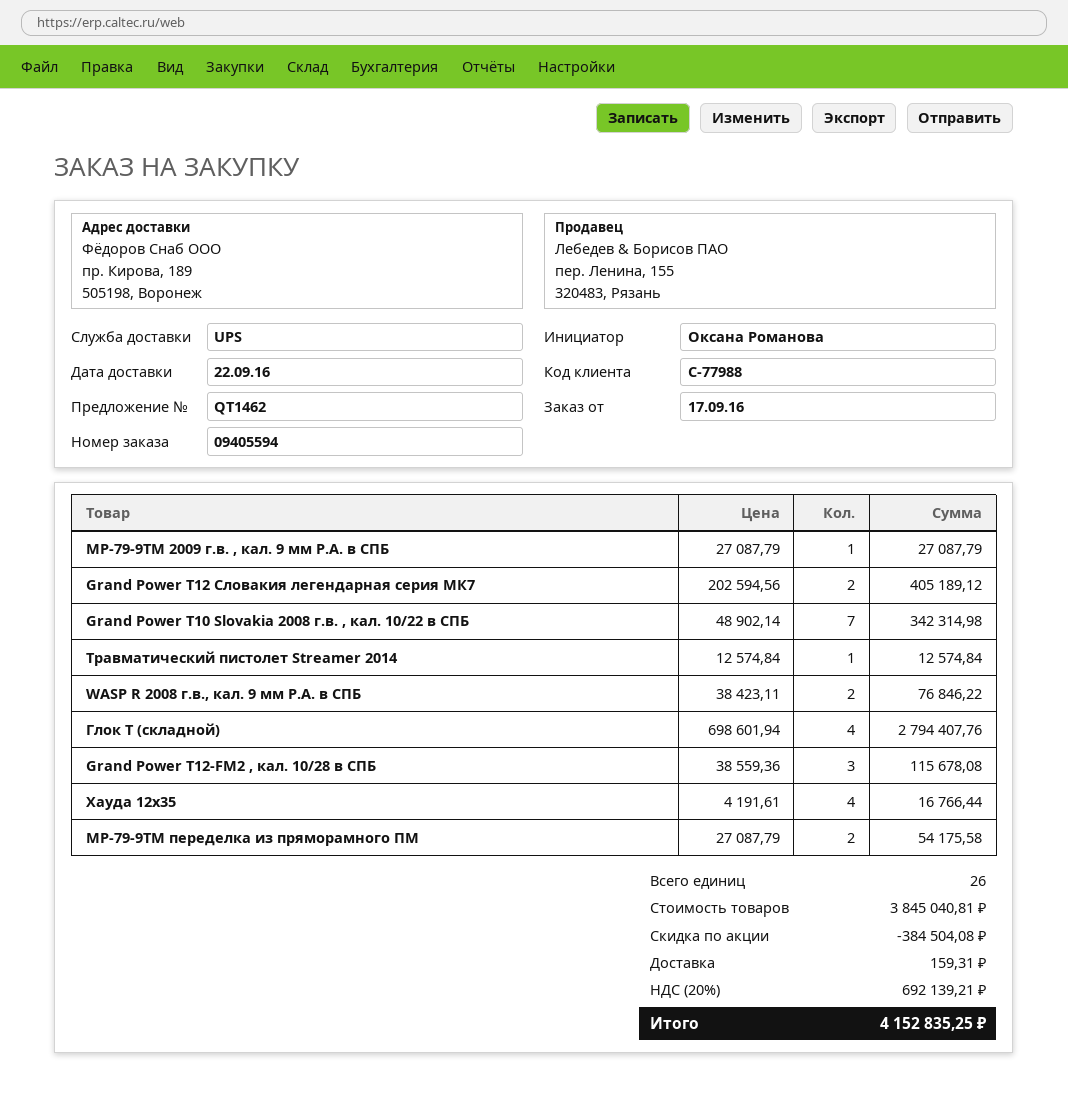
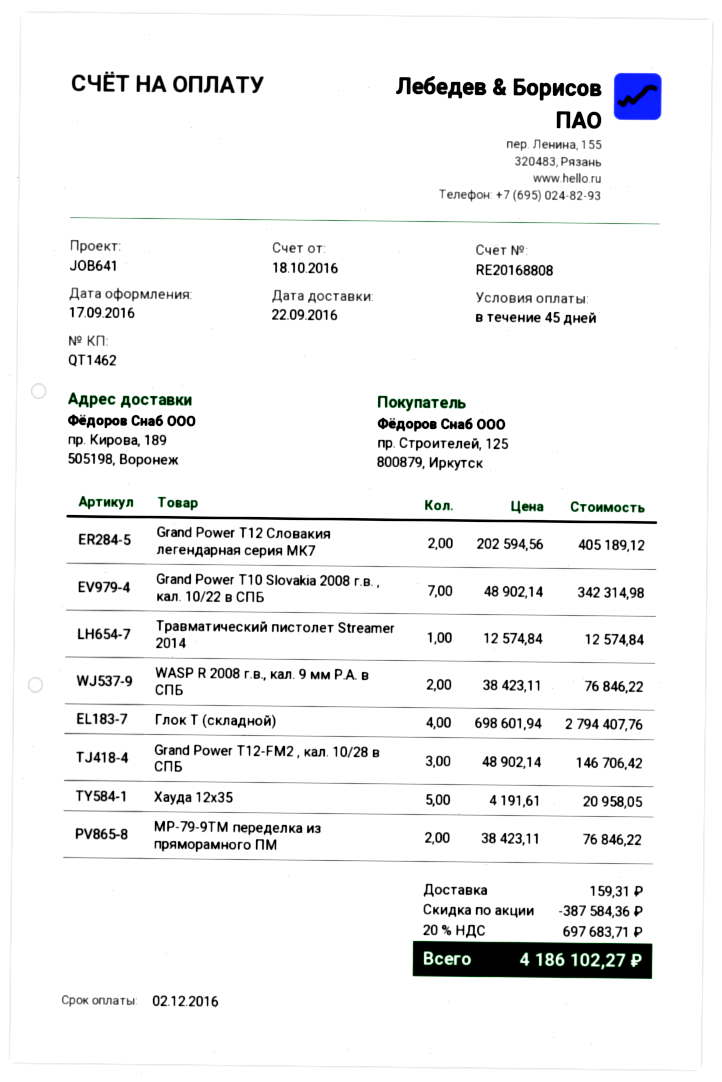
МР-79-9ТМ 2009 г.в. , кал. 9 мм Р.А. в СПБ: 1 x 27087.79 = 27087.79 -> none
Grand Power T12-FM2 , кал. 10/28 в СПБ: 3 x 38559.36 = 115678.08 -> 3 x 48902.14 = 146706.42
Хауда 12х35: 4 x 4191.61 = 16766.44 -> 5 x 4191.61 = 20958.05
МР-79-9ТМ переделка из пряморамного ПМ: 2 x 27087.79 = 54175.58 -> 2 x 38423.11 = 76846.22
discount: 384504.08 -> 387584.36
tax: 20% = 692139.21 -> 20% = 697683.71
total: 4152835.25 -> 4186102.27

